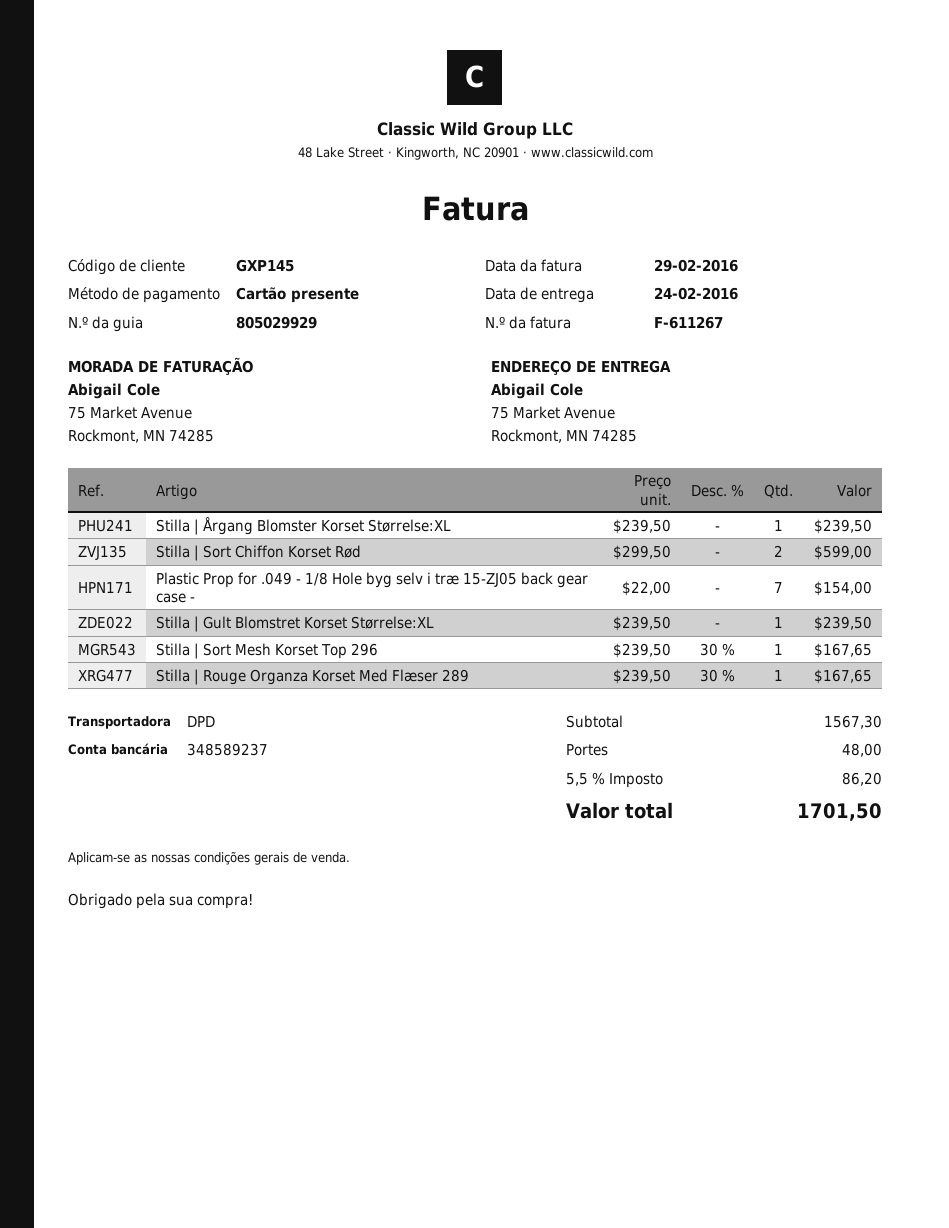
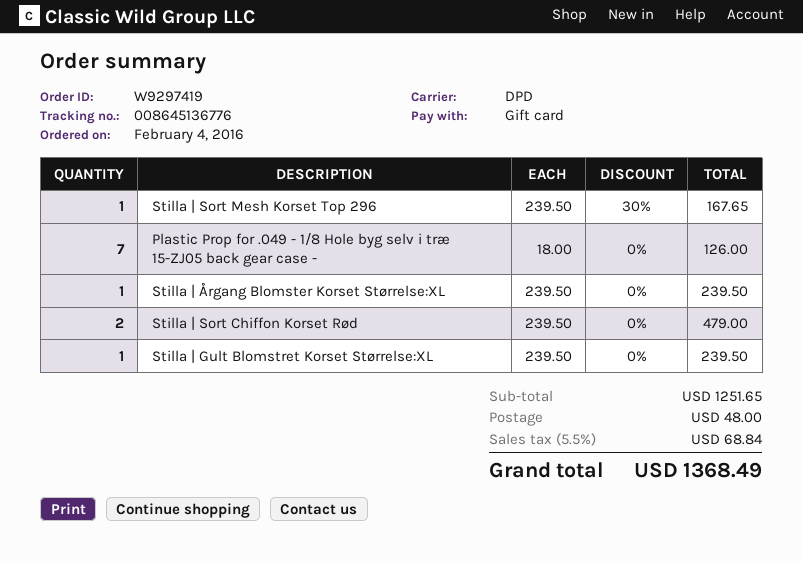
Stilla | Sort Chiffon Korset Rød: 2 x 299.50 = 599.00 -> 2 x 239.50 = 479.00
Plastic Prop for .049 - 1/8 Hole byg selv i træ 15-ZJ05 back gear case -: 7 x 22.00 = 154.00 -> 7 x 18.00 = 126.00
Stilla | Rouge Organza Korset Med Flæser 289: 1 x 239.50 - 30% = 167.65 -> none
subtotal: 1567.30 -> 1251.65
tax: 5.5% = 86.20 -> 5.5% = 68.84
total: 1701.50 -> 1368.49

